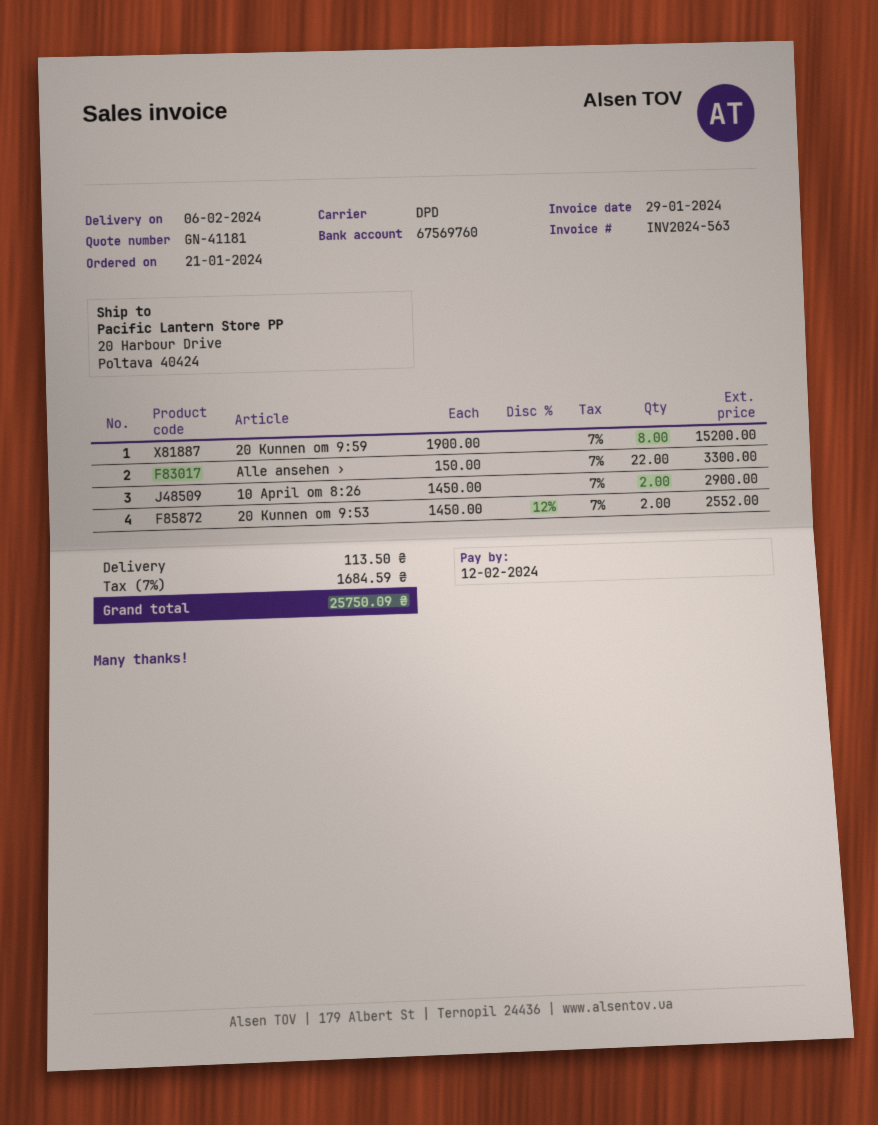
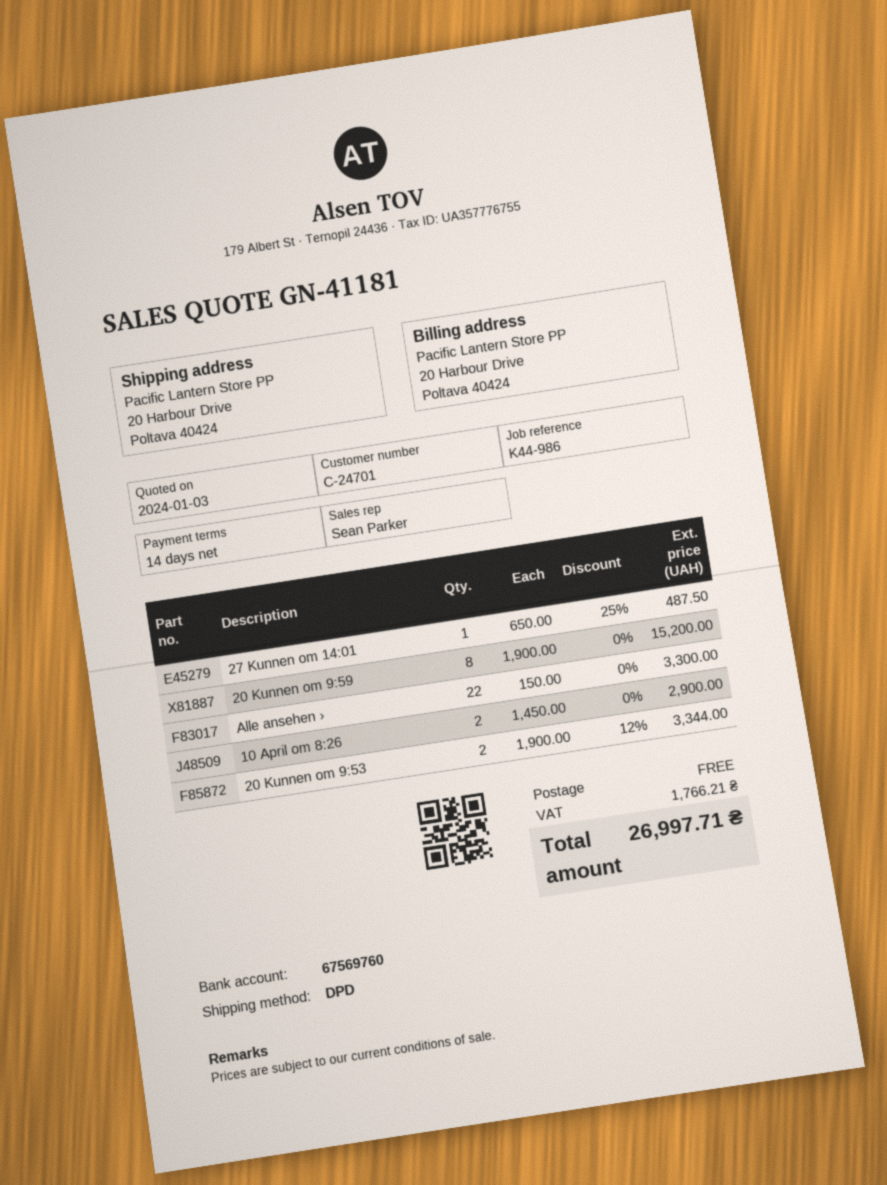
20 Kunnen om 9:53: 2 x 1450.00 - 12% = 2552.00 -> 2 x 1900.00 - 12% = 3344.00
27 Kunnen om 14:01: none -> 1 x 650.00 - 25% = 487.50
shipping: 113.50 -> 0.00
tax: 1684.59 -> 1766.21
total: 25750.09 -> 26997.71

